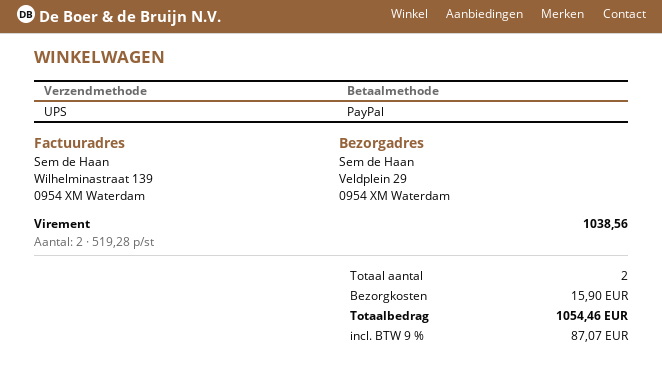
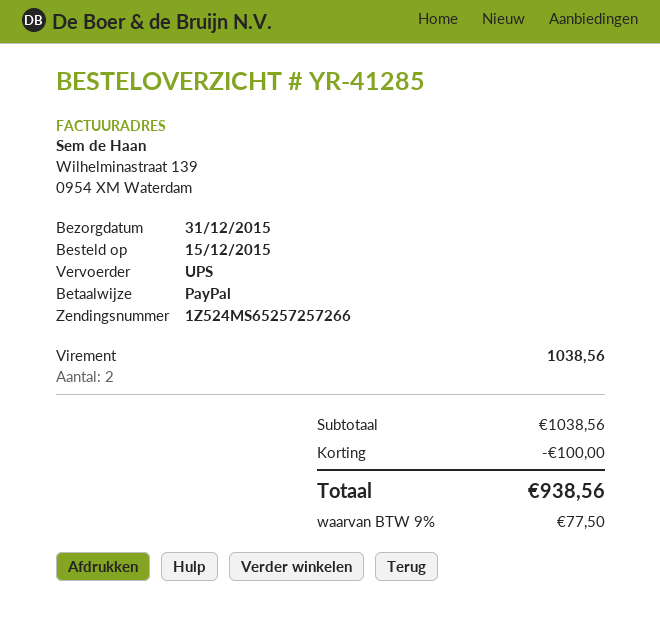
discount: none -> 100.00
shipping: 15.90 -> none
tax: 9% = 87.07 -> 9% = 77.50
total: 1054.46 -> 938.56

